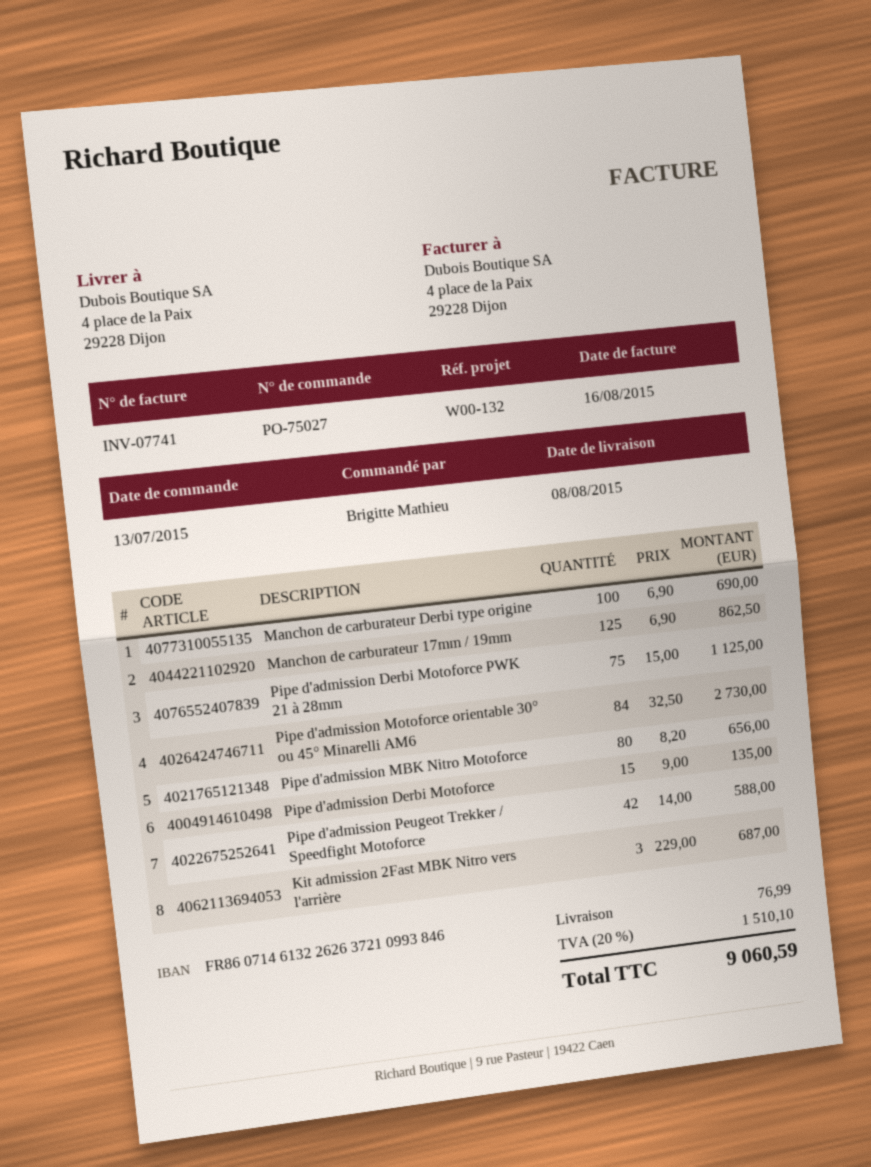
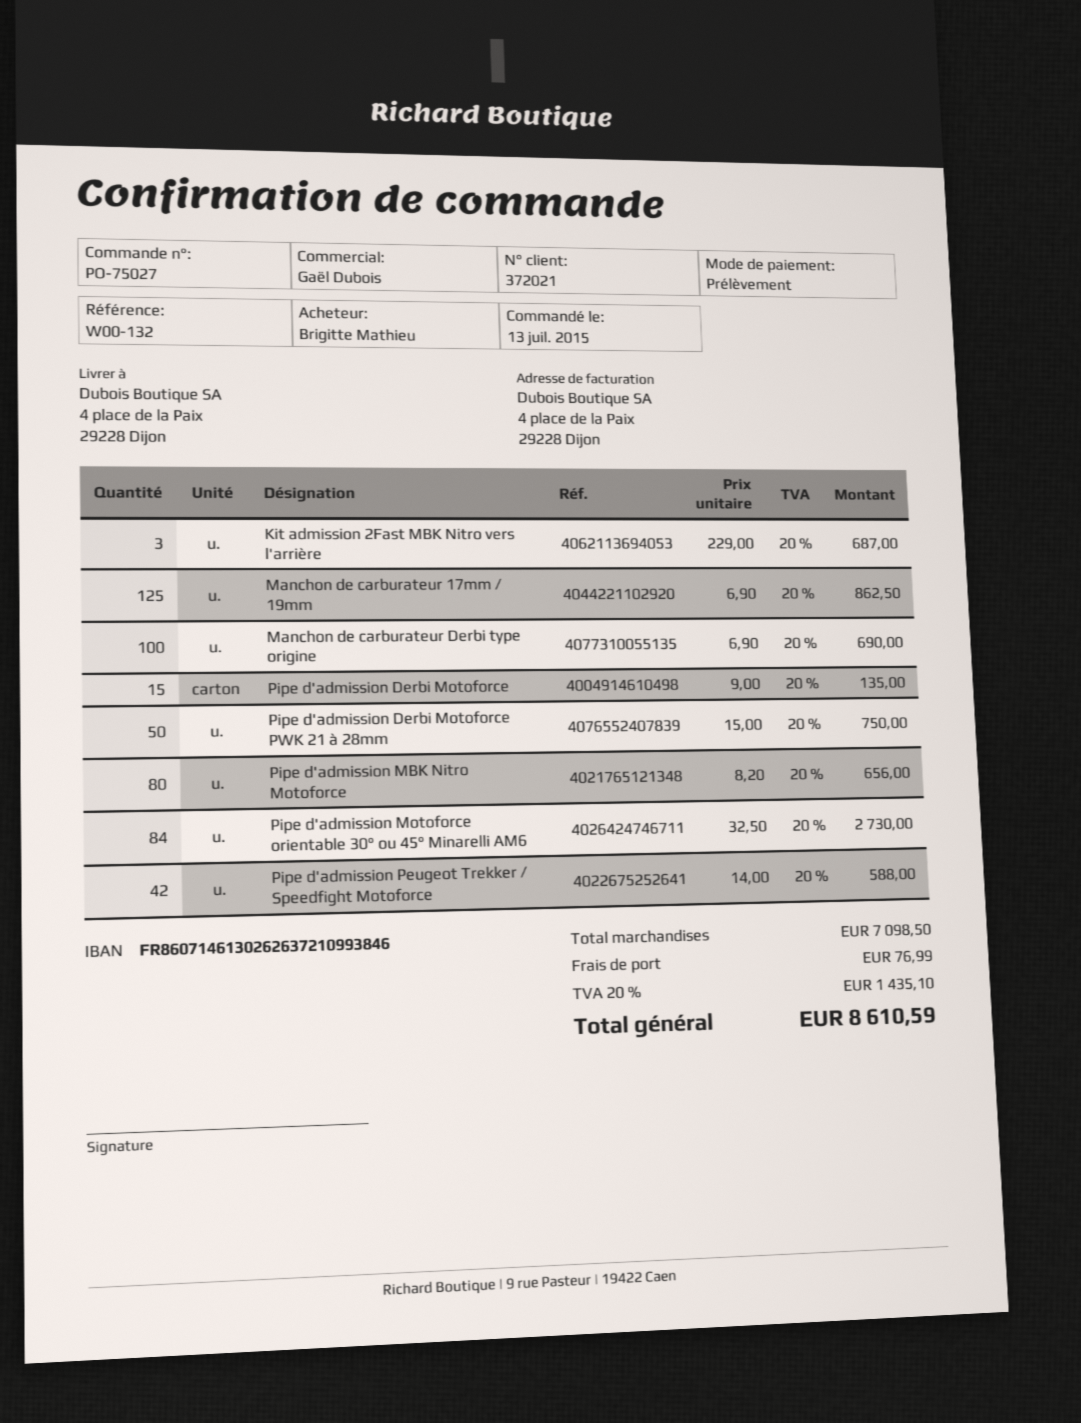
bank account: FR8607146132262637210993846 -> FR8607146130262637210993846
Pipe d'admission Derbi Motoforce PWK 21 à 28mm: 75 x 15.00 = 1125.00 -> 50 x 15.00 = 750.00
tax: 20% = 1510.10 -> 20% = 1435.10
total: 9060.59 -> 8610.59

